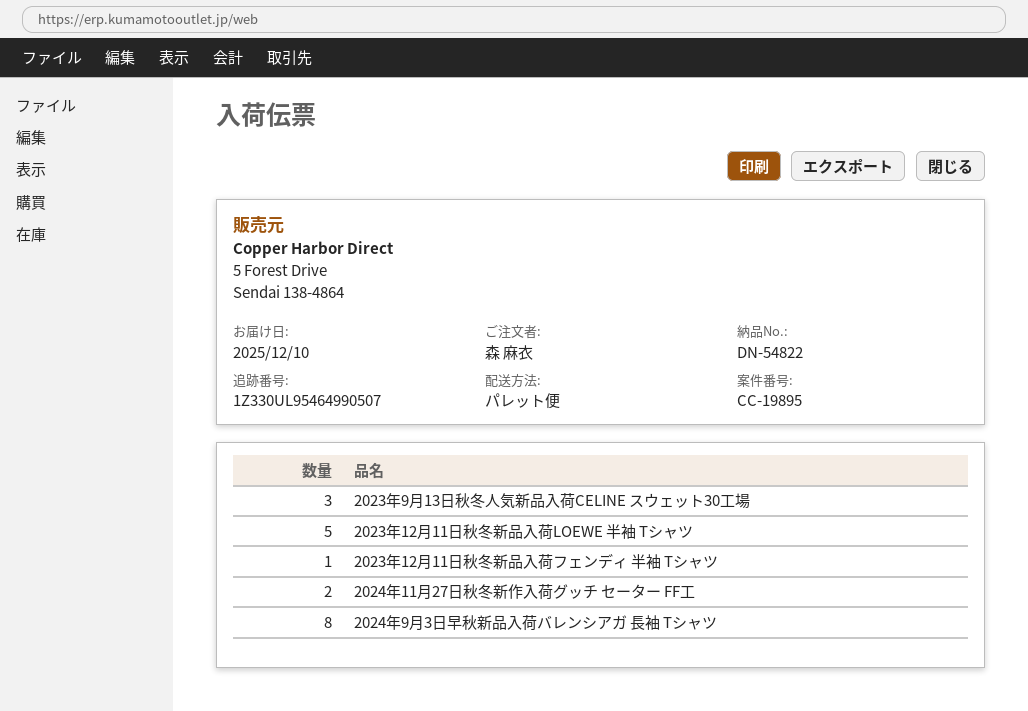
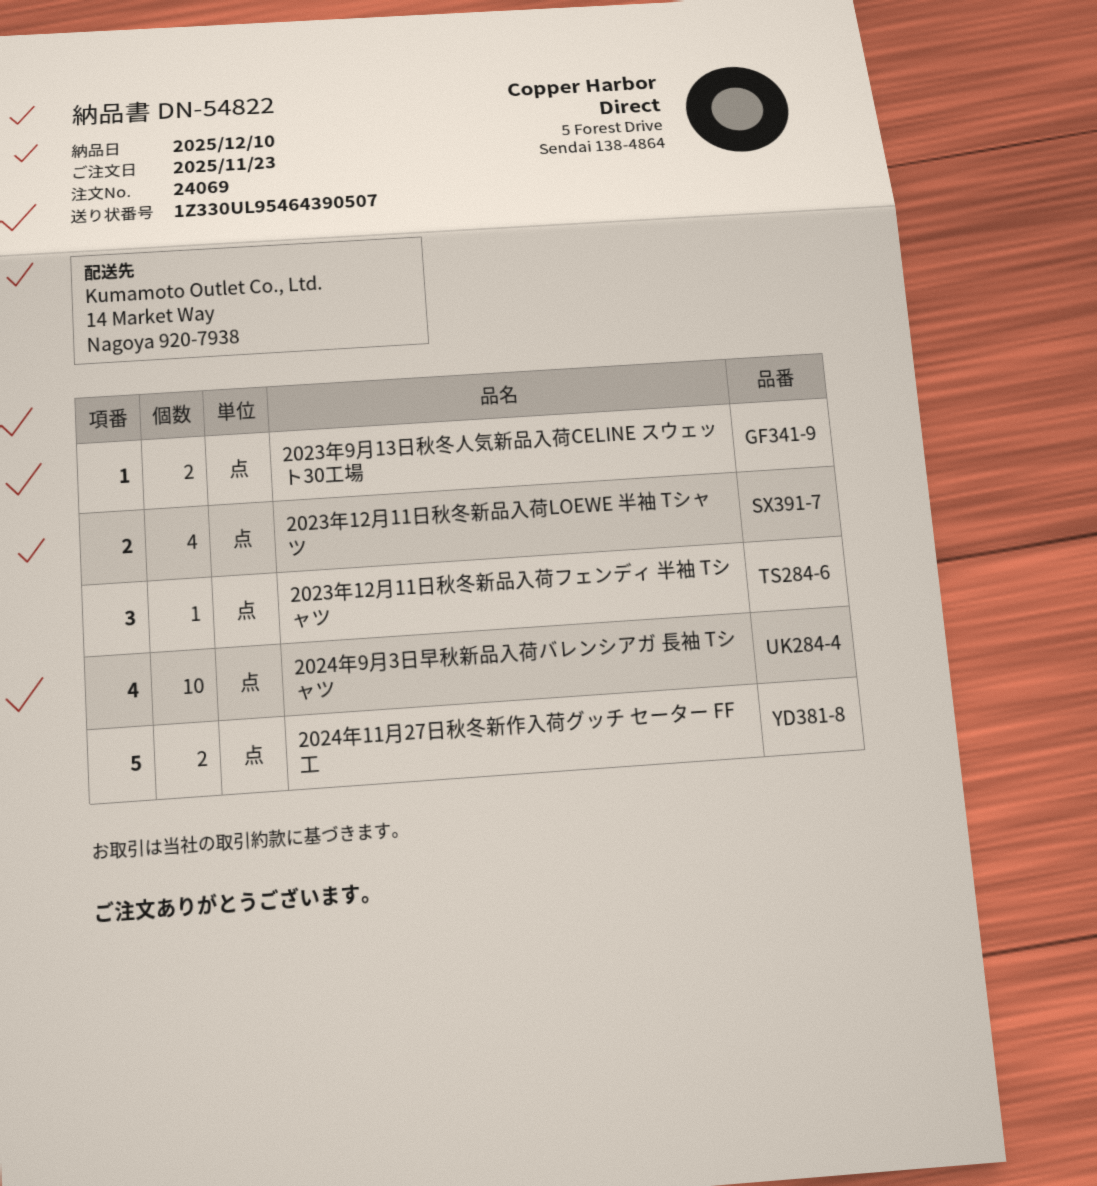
tracking number: 1Z330UL95464990507 -> 1Z330UL95464390507
2023年9月13日秋冬人気新品入荷CELINE スウェット30工場: 3 -> 2
2023年12月11日秋冬新品入荷LOEWE 半袖 Tシャツ: 5 -> 4
2024年9月3日早秋新品入荷バレンシアガ 長袖 Tシャツ: 8 -> 10

